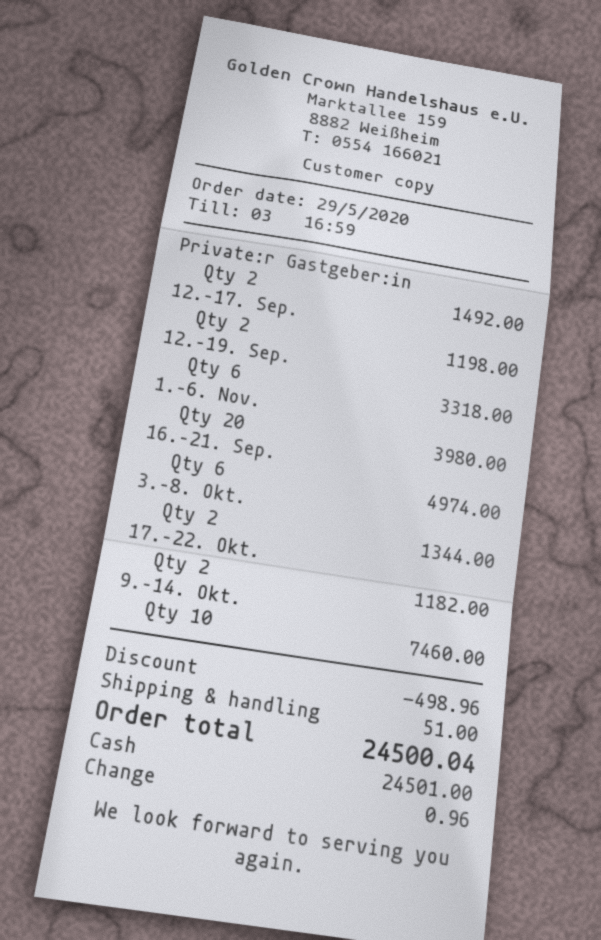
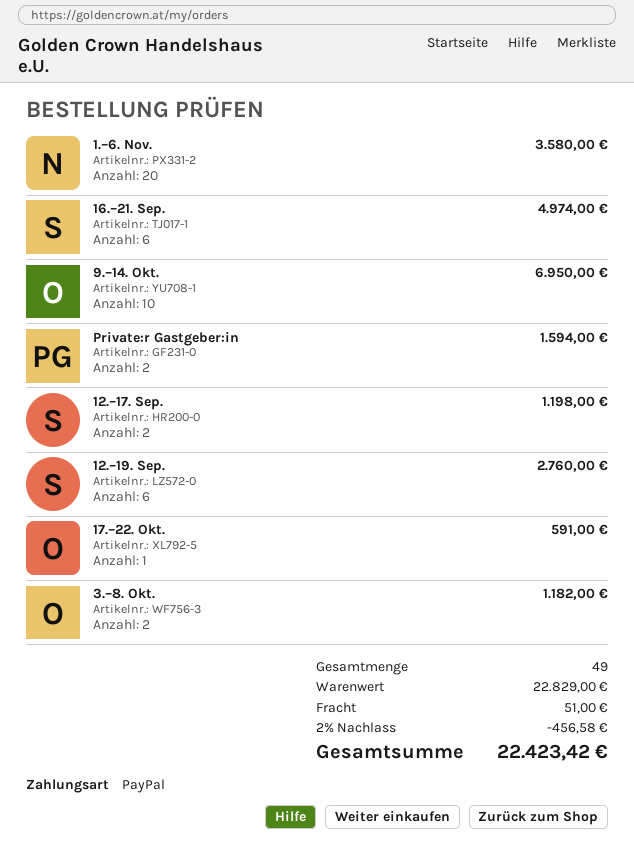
payment method: cash -> PayPal
Private:r Gastgeber:in: 2 for 1492.00 -> 2 for 1594.00
12.–19. Sep.: 6 for 3318.00 -> 6 for 2760.00
1.–6. Nov.: 20 for 3980.00 -> 20 for 3580.00
3.–8. Okt.: 2 for 1344.00 -> 2 for 1182.00
17.–22. Okt.: 2 for 1182.00 -> 1 for 591.00
9.–14. Okt.: 10 for 7460.00 -> 10 for 6950.00
discount: 498.96 -> 456.58
total: 24500.04 -> 22423.42

